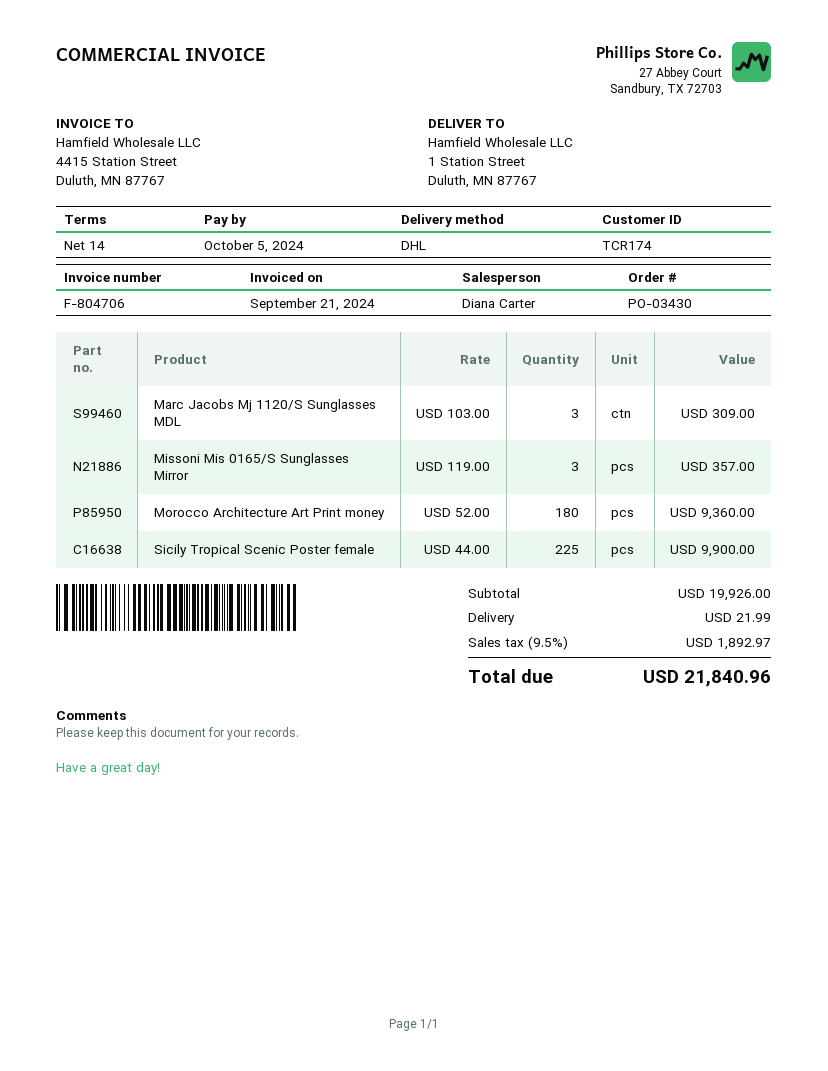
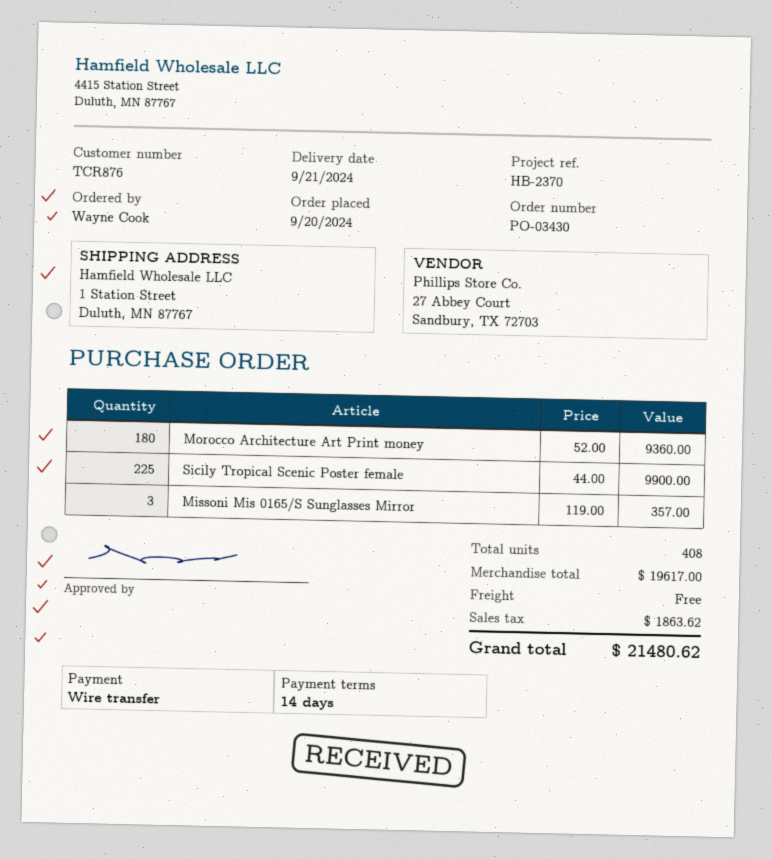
customer number: TCR174 -> TCR876
Marc Jacobs Mj 1120/S Sunglasses MDL: 3 x 103.00 = 309.00 -> none
subtotal: 19926.00 -> 19617.00
shipping: 21.99 -> 0.00
tax: 1892.97 -> 1863.62
total: 21840.96 -> 21480.62

